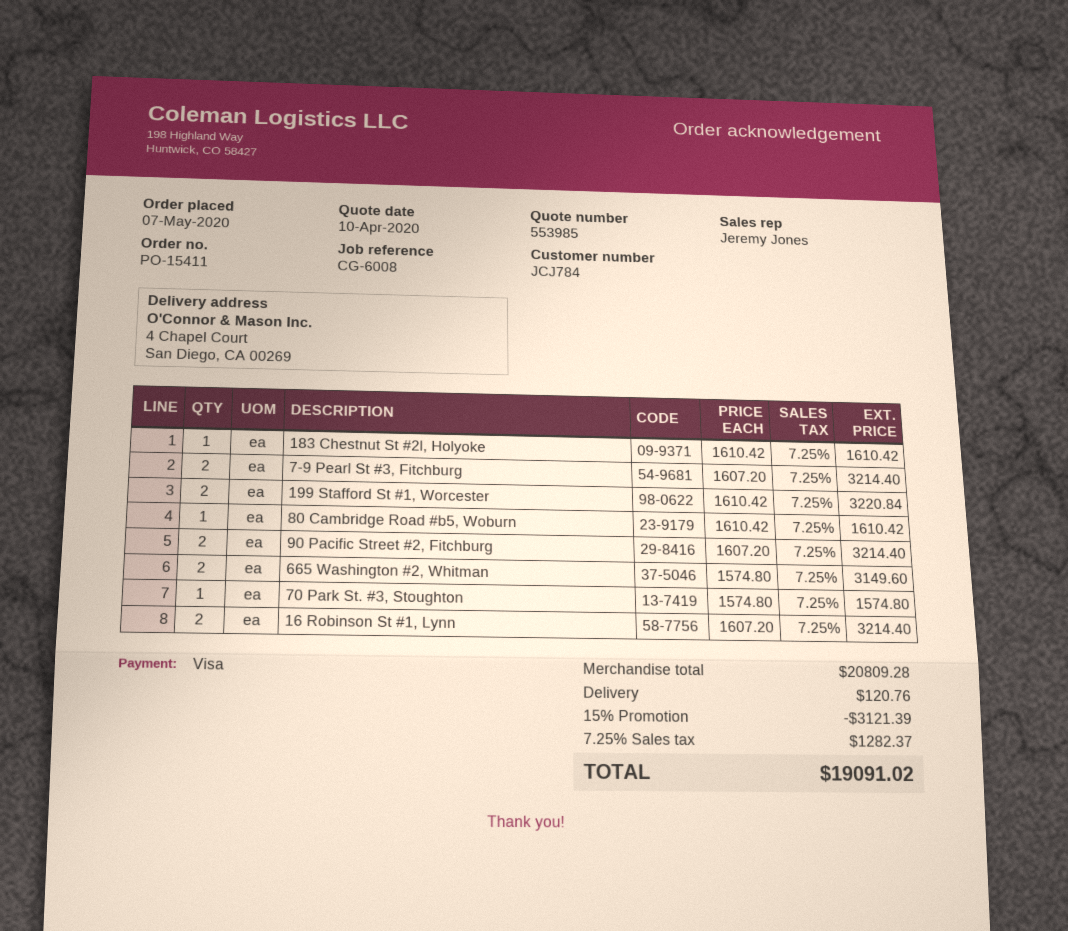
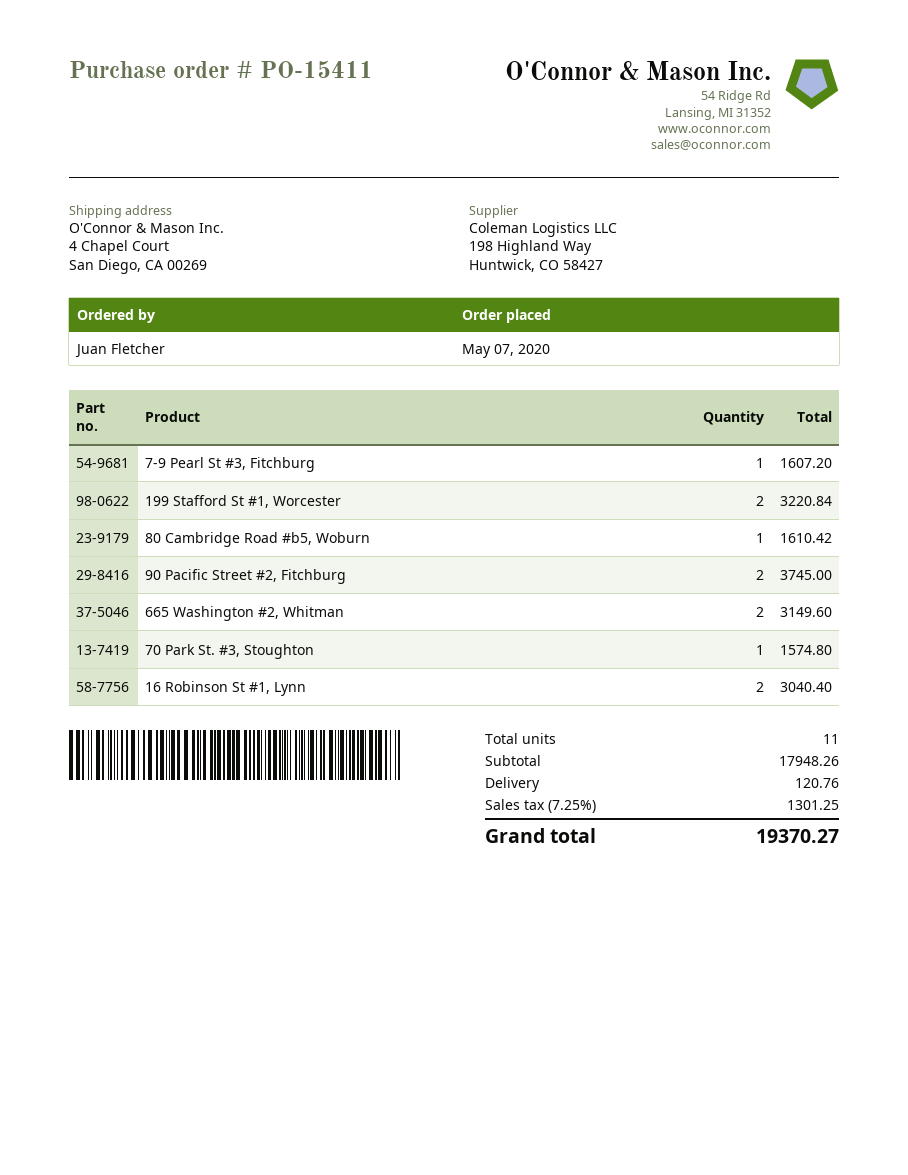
183 Chestnut St #2l, Holyoke: 1 for 1610.42 -> none
7-9 Pearl St #3, Fitchburg: 2 for 3214.40 -> 1 for 1607.20
90 Pacific Street #2, Fitchburg: 2 for 3214.40 -> 2 for 3745.00
16 Robinson St #1, Lynn: 2 for 3214.40 -> 2 for 3040.40
subtotal: 20809.28 -> 17948.26
discount: 15% = 3121.39 -> none
tax: 7.25% = 1282.37 -> 7.25% = 1301.25
total: 19091.02 -> 19370.27

